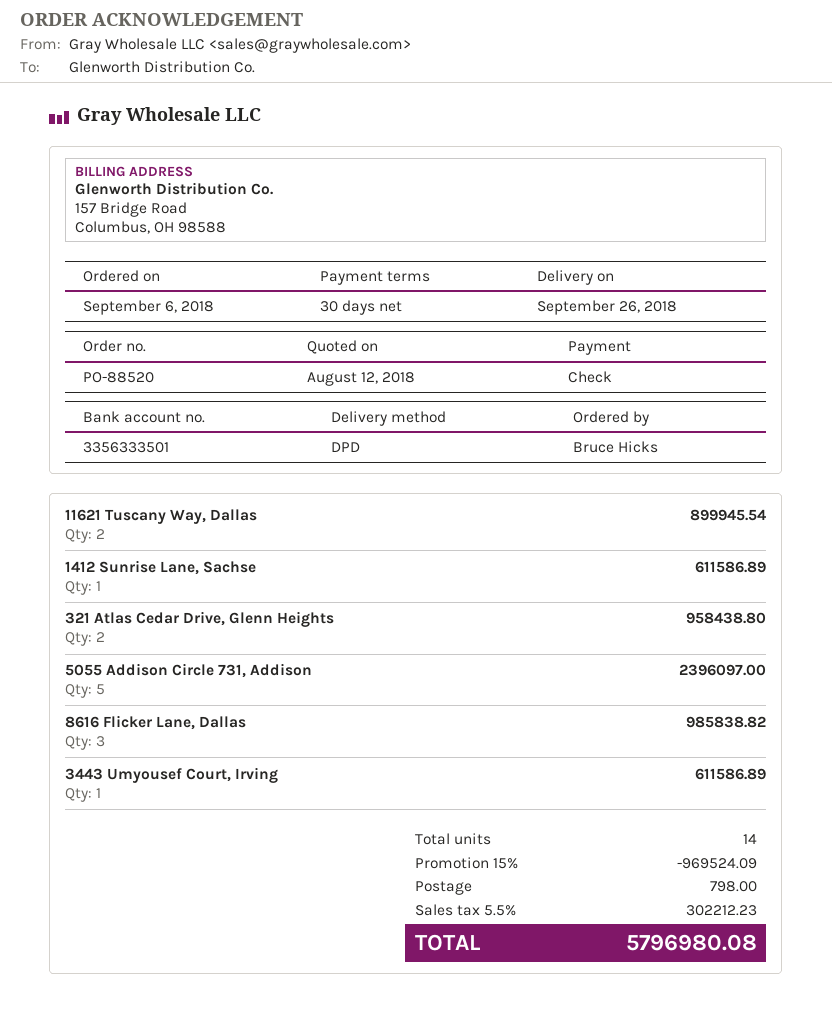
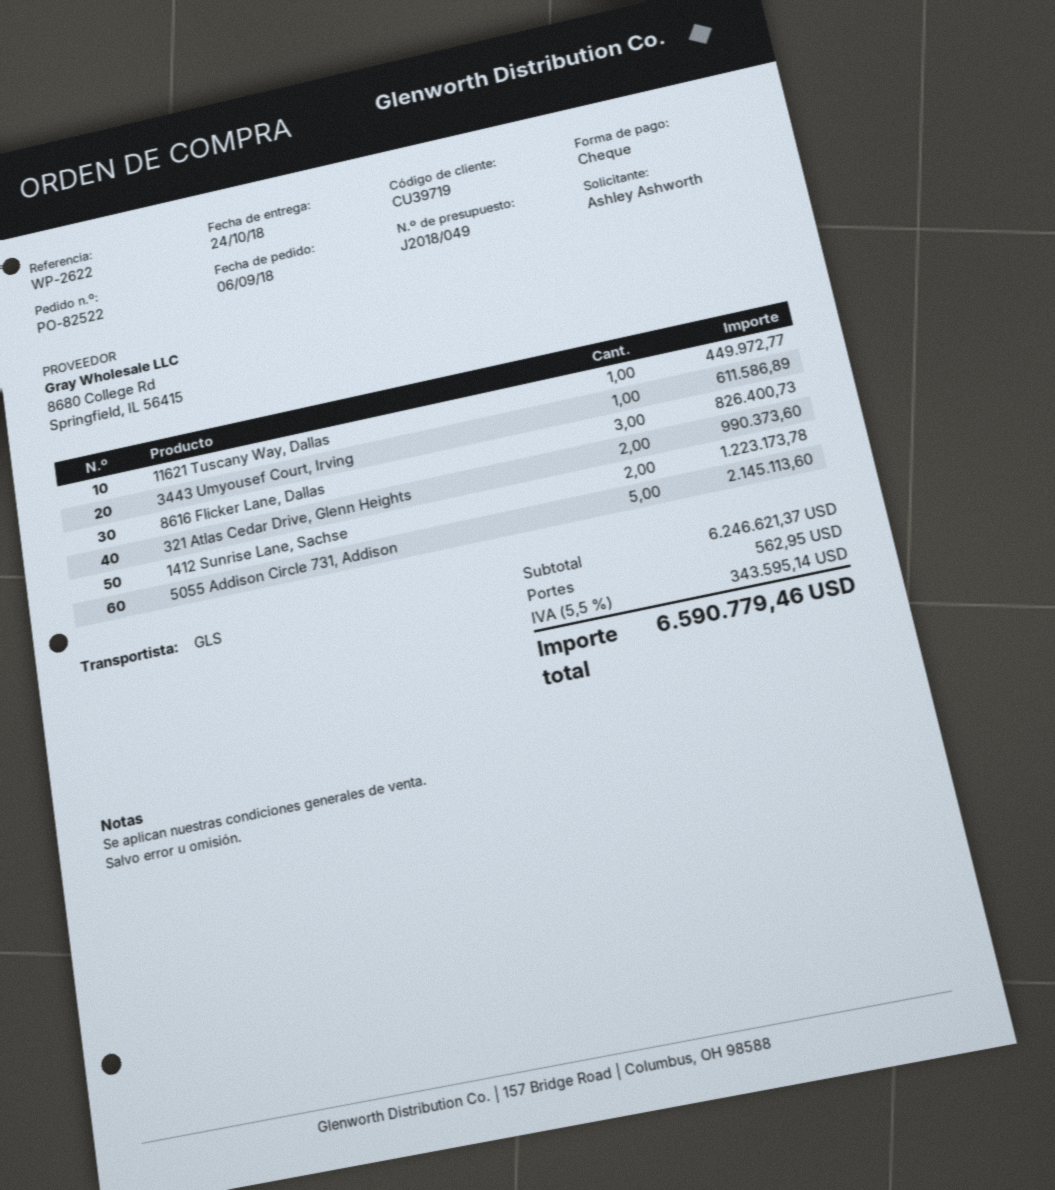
order number: PO-88520 -> PO-82522
delivery date: 2018-09-26 -> 2018-10-24
ordered by: Bruce Hicks -> Ashley Ashworth
shipping method: DPD -> GLS
11621 Tuscany Way, Dallas: 2 for 899945.54 -> 1 for 449972.77
1412 Sunrise Lane, Sachse: 1 for 611586.89 -> 2 for 1223173.78
321 Atlas Cedar Drive, Glenn Heights: 2 for 958438.80 -> 2 for 990373.60
5055 Addison Circle 731, Addison: 5 for 2396097.00 -> 5 for 2145113.60
8616 Flicker Lane, Dallas: 3 for 985838.82 -> 3 for 826400.73
discount: 15% = 969524.09 -> none
shipping: 798.00 -> 562.95
tax: 5.5% = 302212.23 -> 5.5% = 343595.14
total: 5796980.08 -> 6590779.46

